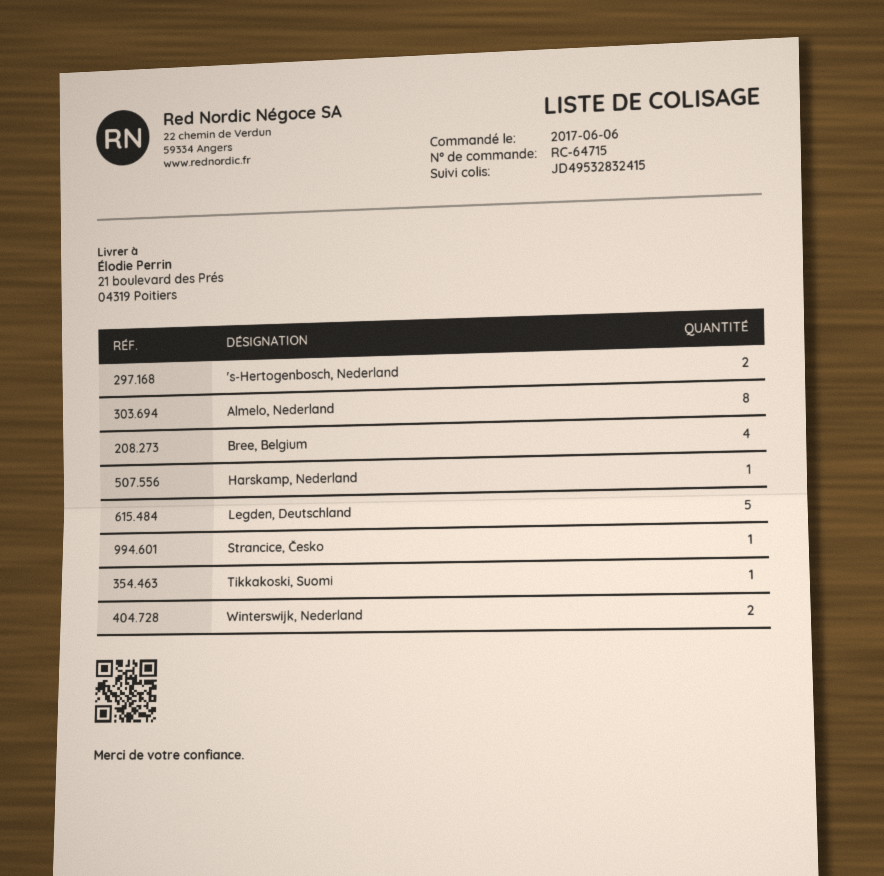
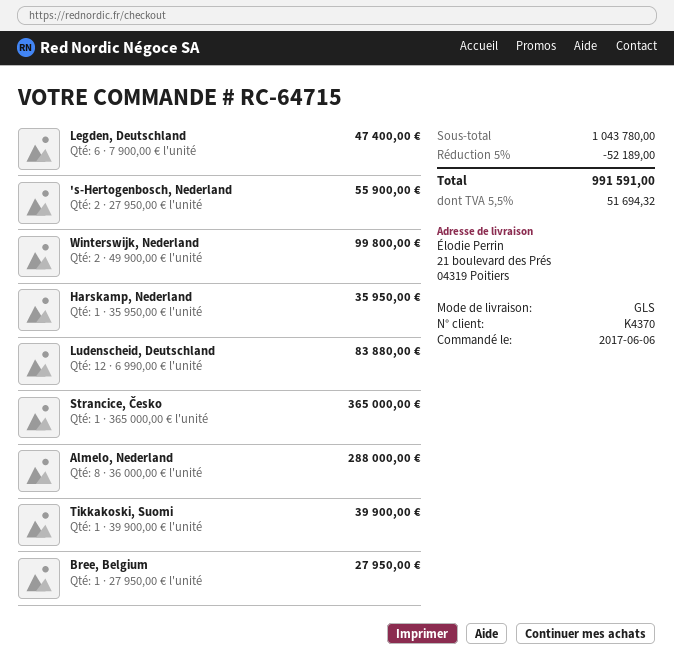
Bree, Belgium: 4 -> 1
Legden, Deutschland: 5 -> 6
Ludenscheid, Deutschland: none -> 12

